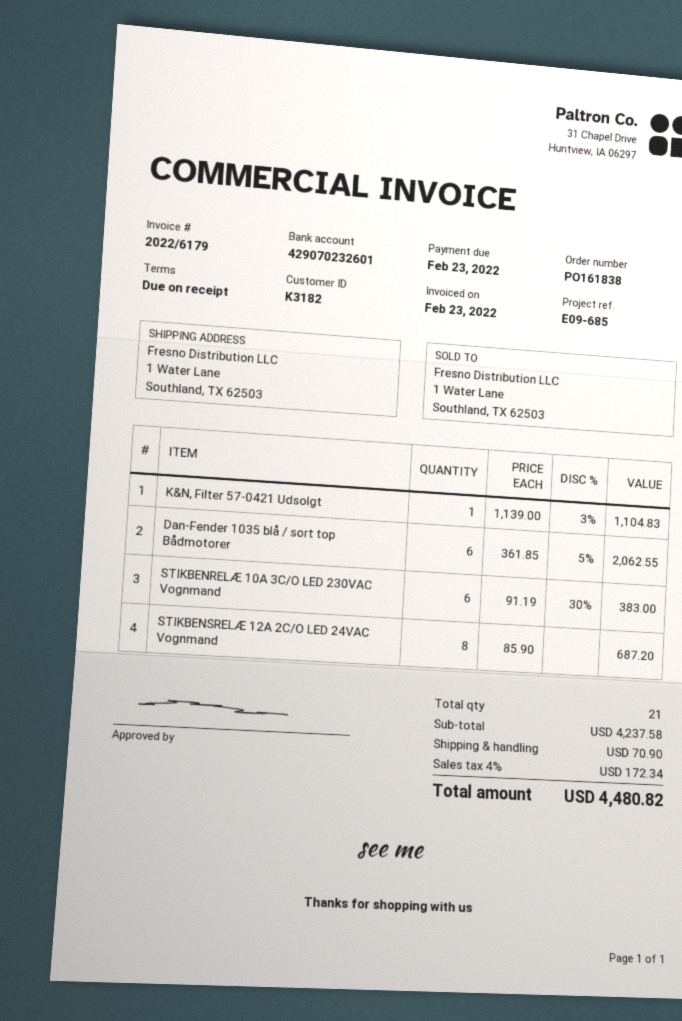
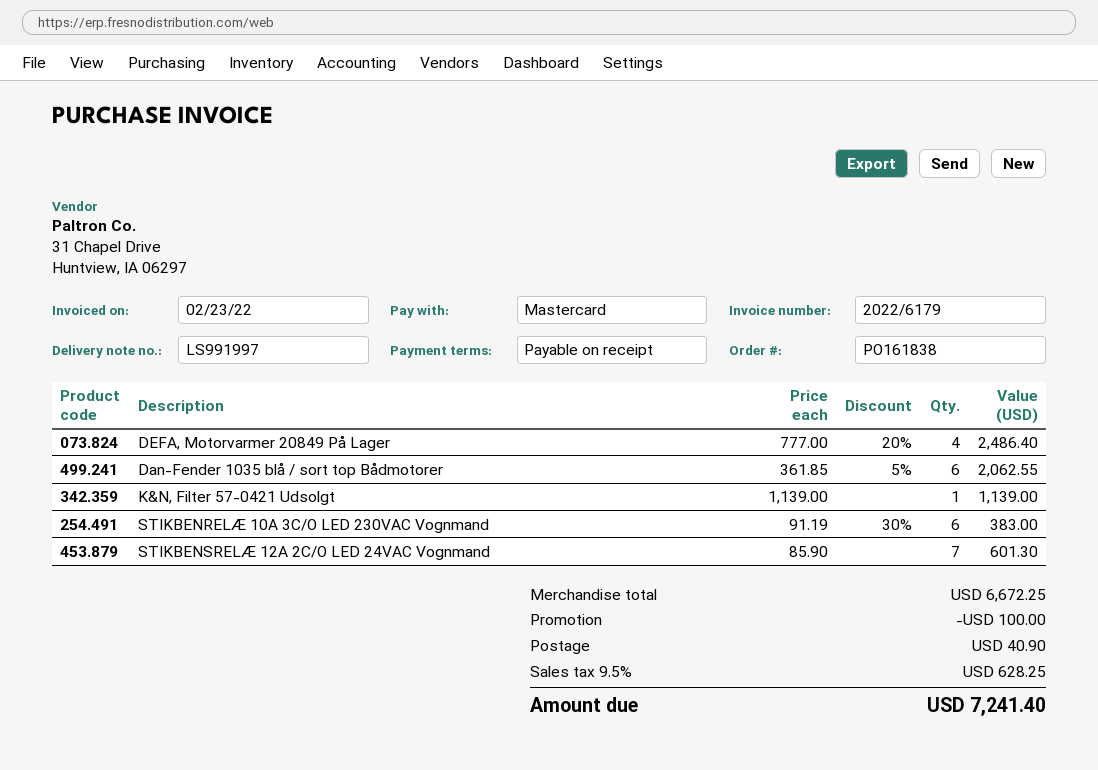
K&N, Filter 57-0421 Udsolgt: 1 x 1139.00 - 3% = 1104.83 -> 1 x 1139.00 = 1139.00
STIKBENSRELÆ 12A 2C/O LED 24VAC Vognmand: 8 x 85.90 = 687.20 -> 7 x 85.90 = 601.30
DEFA, Motorvarmer 20849 På Lager: none -> 4 x 777.00 - 20% = 2486.40
subtotal: 4237.58 -> 6672.25
discount: none -> 100.00
shipping: 70.90 -> 40.90
tax: 4% = 172.34 -> 9.5% = 628.25
total: 4480.82 -> 7241.40

